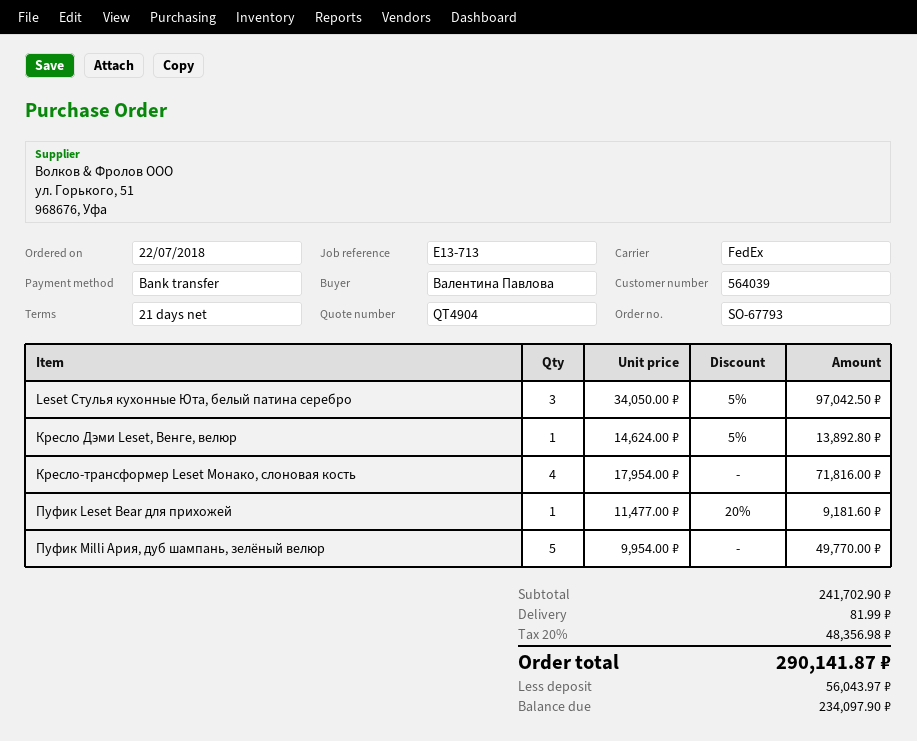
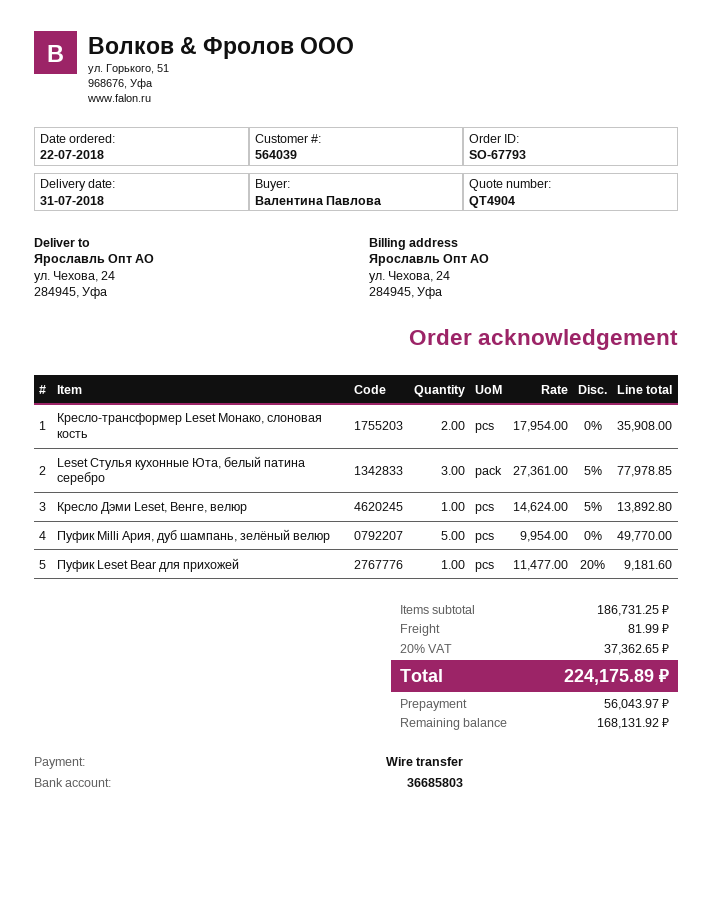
Leset Стулья кухонные Юта, белый патина серебро: 3 x 34050.00 - 5% = 97042.50 -> 3 x 27361.00 - 5% = 77978.85
Кресло-трансформер Leset Монако, слоновая кость: 4 x 17954.00 = 71816.00 -> 2 x 17954.00 = 35908.00
subtotal: 241702.90 -> 186731.25
tax: 20% = 48356.98 -> 20% = 37362.65
total: 290141.87 -> 224175.89
balance: 234097.90 -> 168131.92

